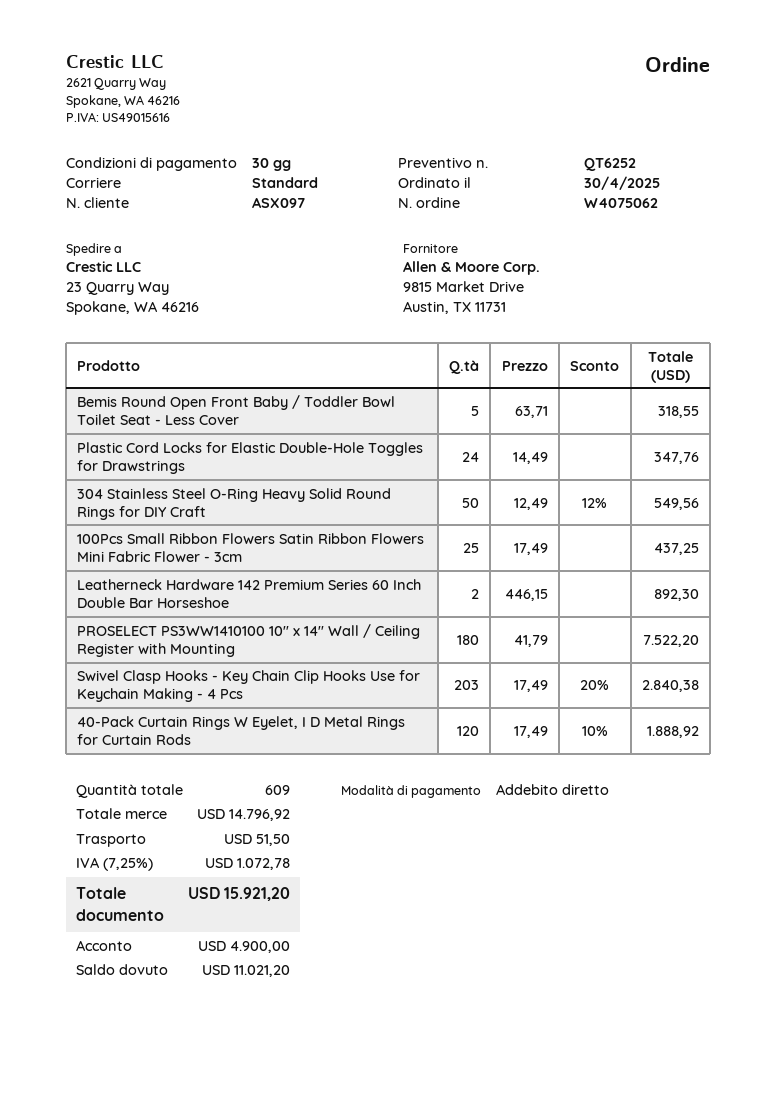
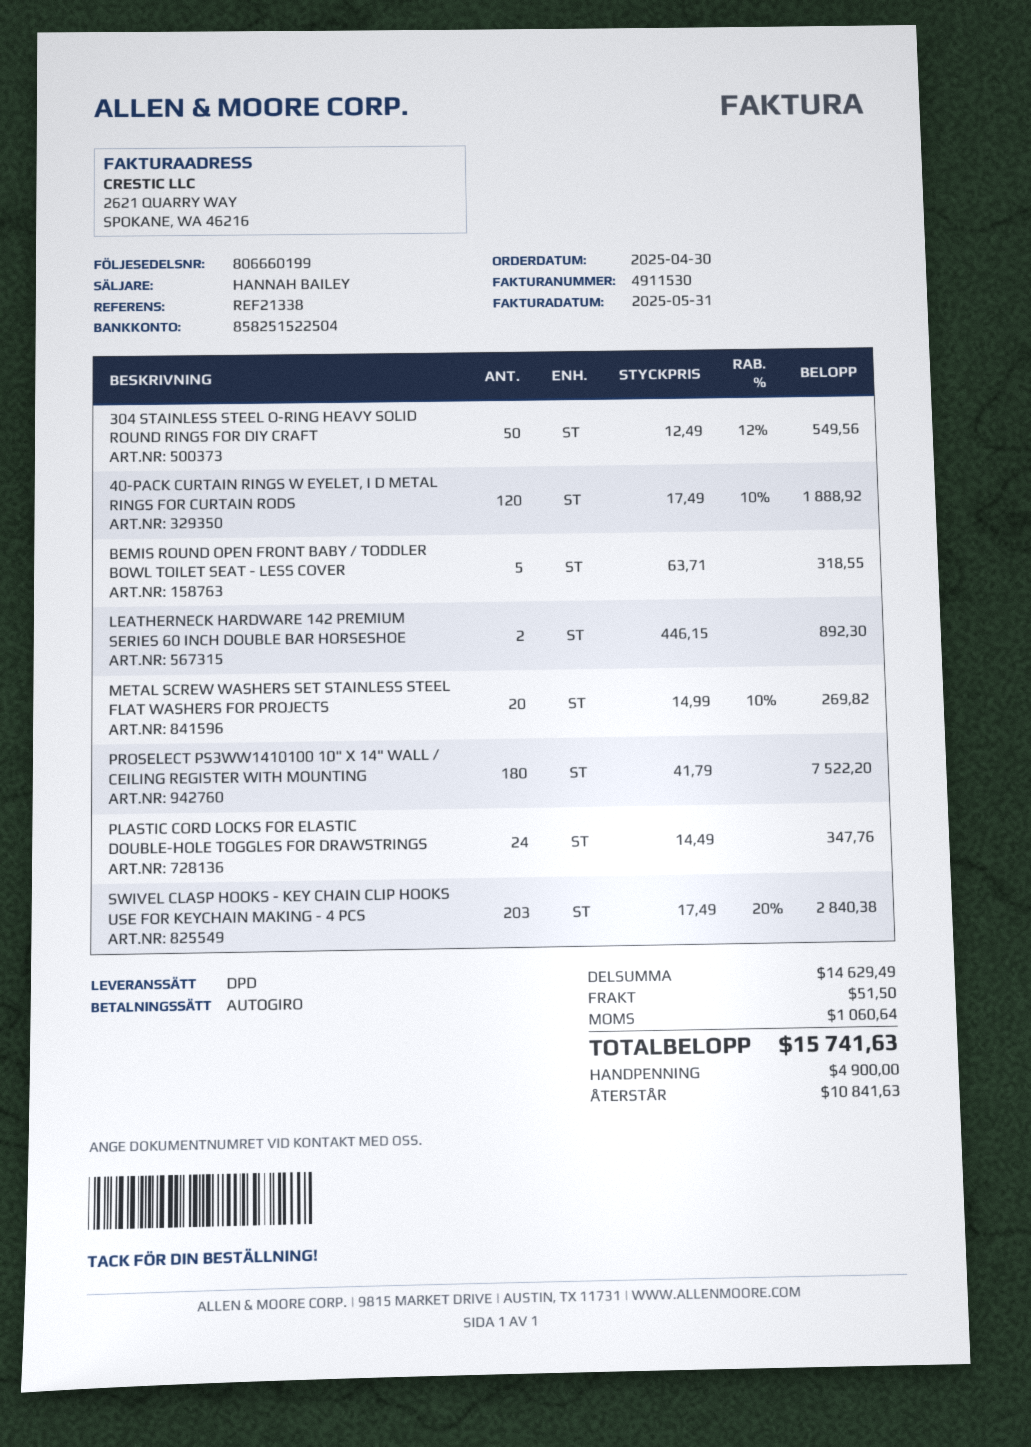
shipping method: standard -> DPD
100Pcs Small Ribbon Flowers Satin Ribbon Flowers Mini Fabric Flower - 3cm: 25 x 17.49 = 437.25 -> none
METAL SCREW WASHERS SET STAINLESS STEEL FLAT WASHERS FOR PROJECTS: none -> 20 x 14.99 - 10% = 269.82
subtotal: 14796.92 -> 14629.49
tax: 1072.78 -> 1060.64
total: 15921.20 -> 15741.63
balance: 11021.20 -> 10841.63

